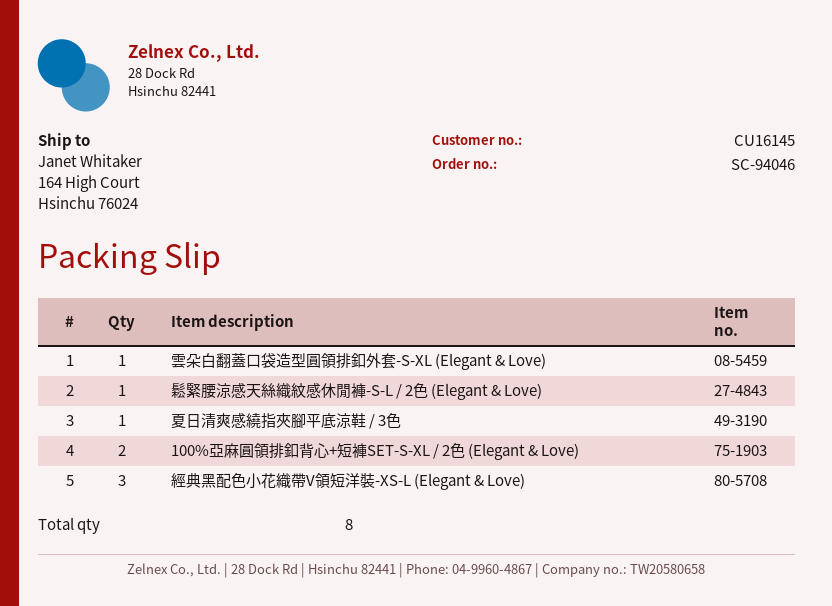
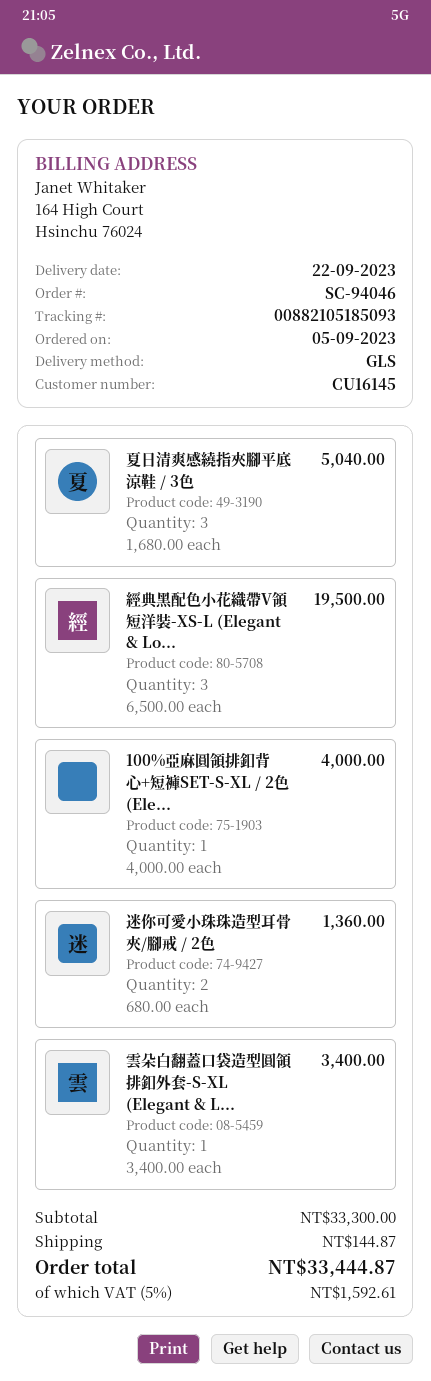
鬆緊腰涼感天絲織紋感休閒褲-S-L / 2色 (Elegant & Love): 1 -> none
夏日清爽感繞指夾腳平底涼鞋 / 3色: 1 -> 3
100%亞麻圓領排釦背心+短褲SET-S-XL / 2色 (Elegant & Love): 2 -> 1
迷你可愛小珠珠造型耳骨夾/腳戒 / 2色: none -> 2

